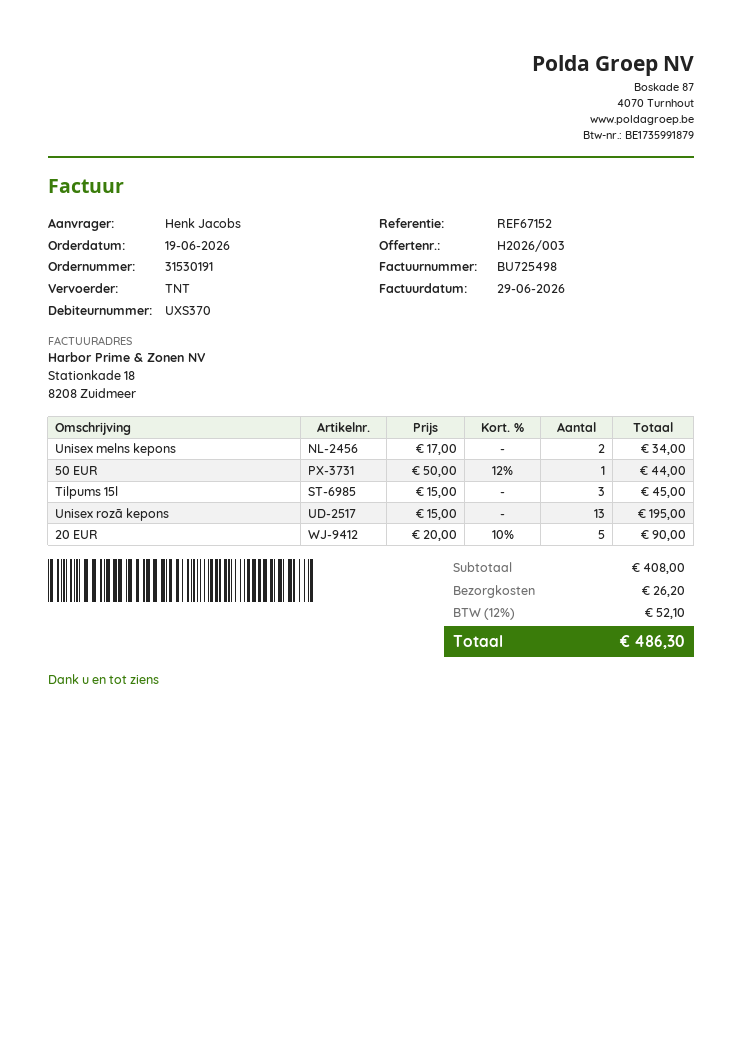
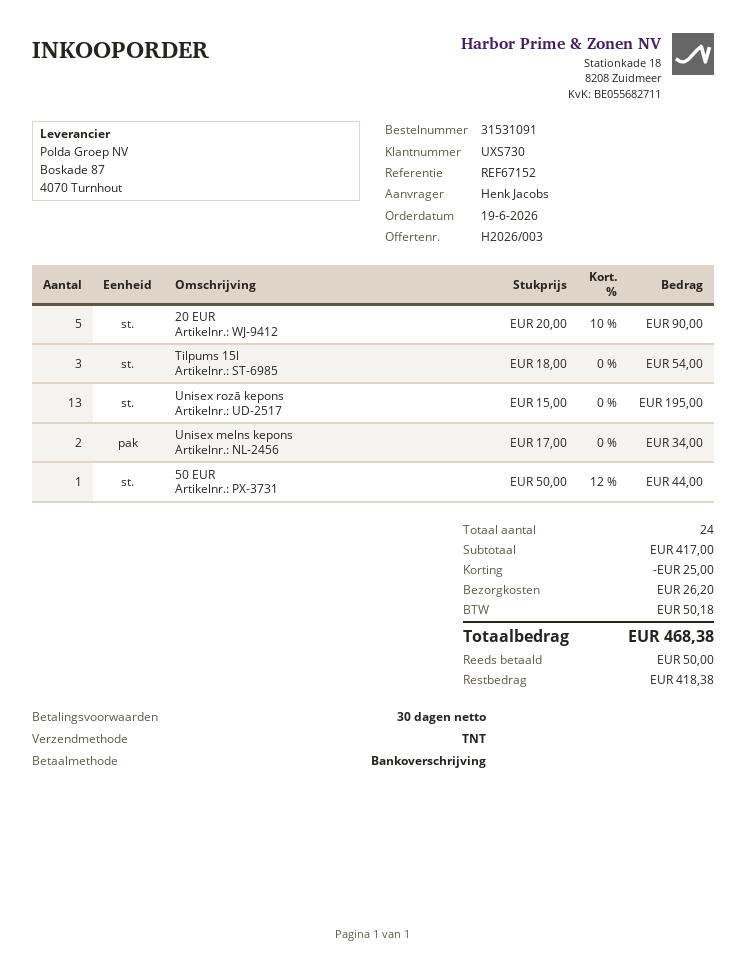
order number: 31530191 -> 31531091
customer number: UXS370 -> UXS730
Tilpums 15l: 3 x 15.00 = 45.00 -> 3 x 18.00 = 54.00
subtotal: 408.00 -> 417.00
discount: none -> 25.00
tax: 52.10 -> 50.18
total: 486.30 -> 468.38

